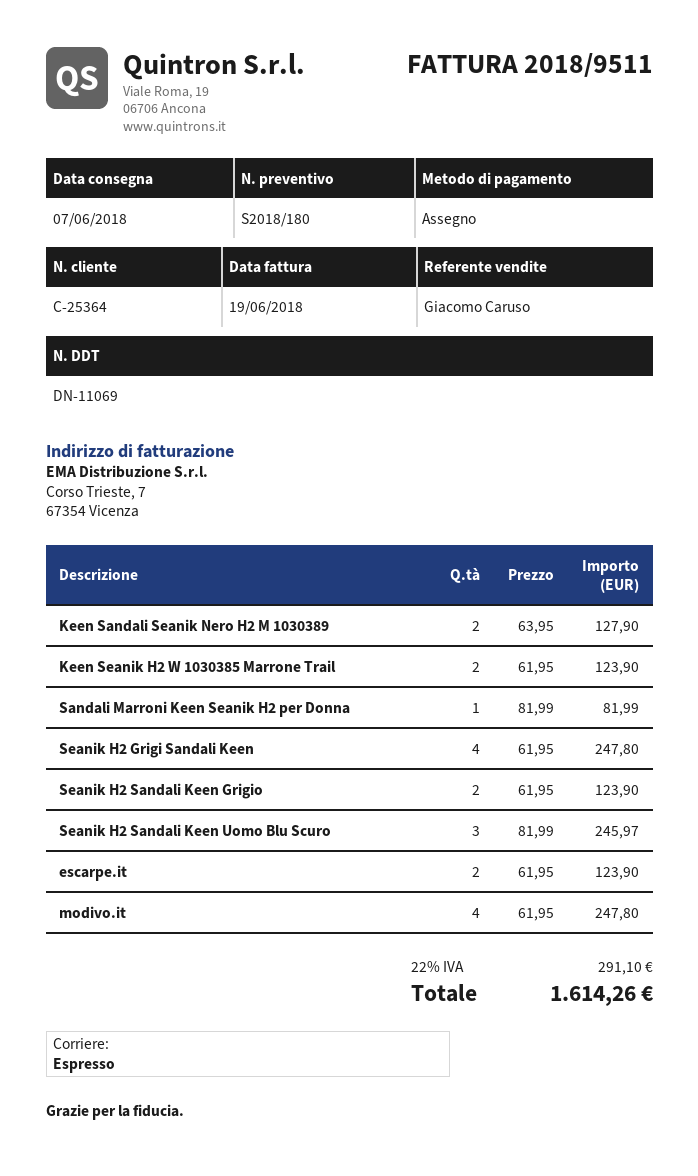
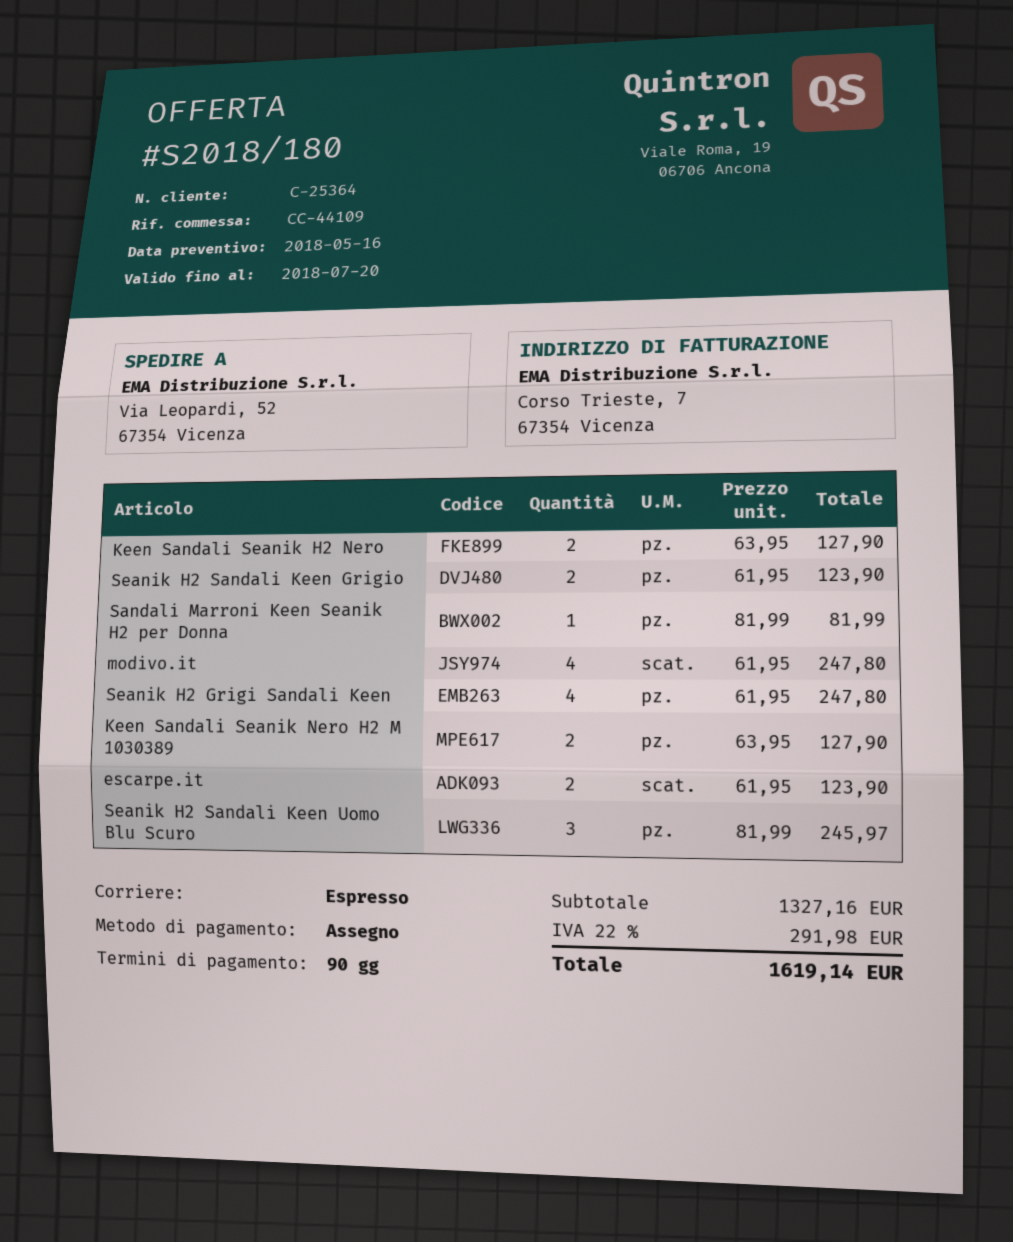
Keen Seanik H2 W 1030385 Marrone Trail: 2 x 61.95 = 123.90 -> none
Keen Sandali Seanik H2 Nero: none -> 2 x 63.95 = 127.90
tax: 22% = 291.10 -> 22% = 291.98
total: 1614.26 -> 1619.14

